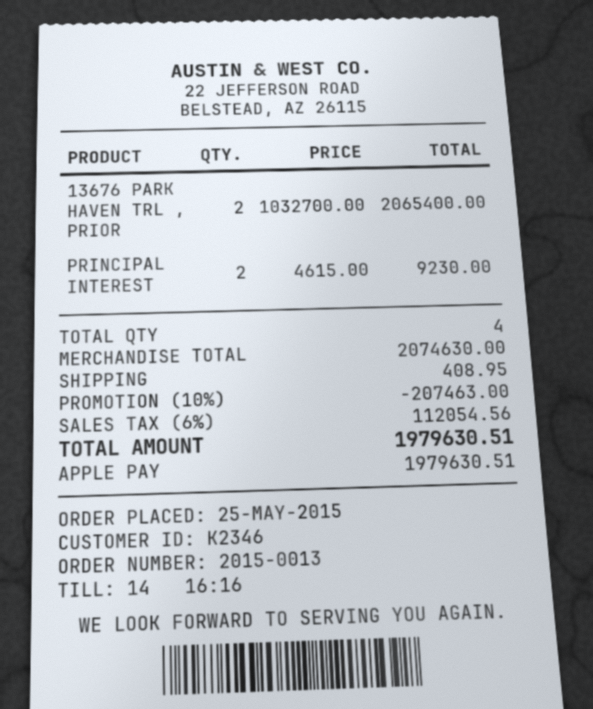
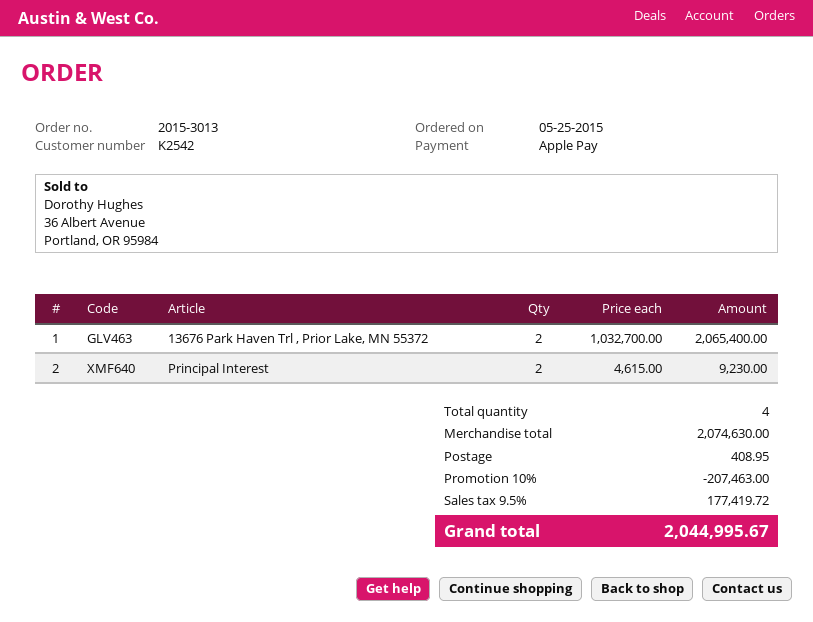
order number: 2015-0013 -> 2015-3013
customer number: K2346 -> K2542
tax: 6% = 112054.56 -> 9.5% = 177419.72
total: 1979630.51 -> 2044995.67

